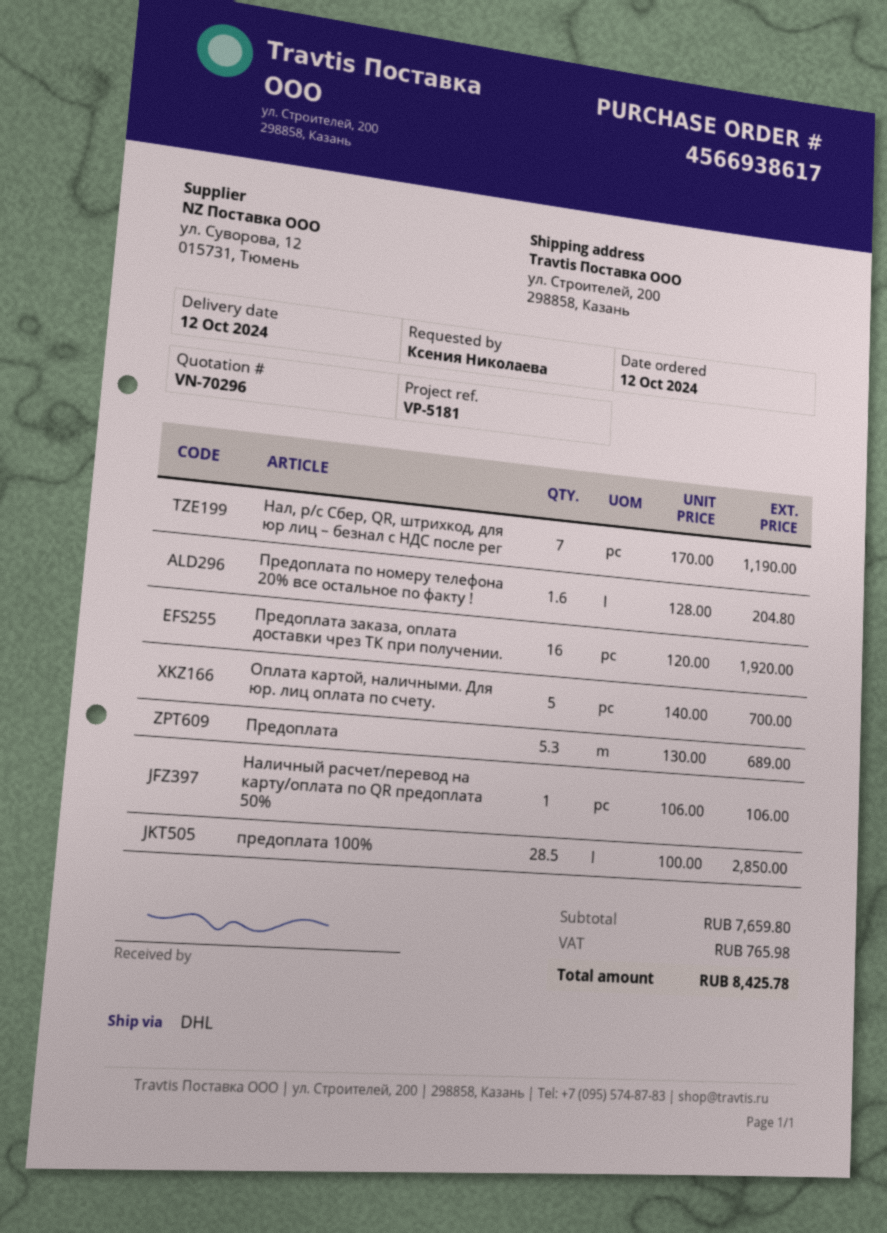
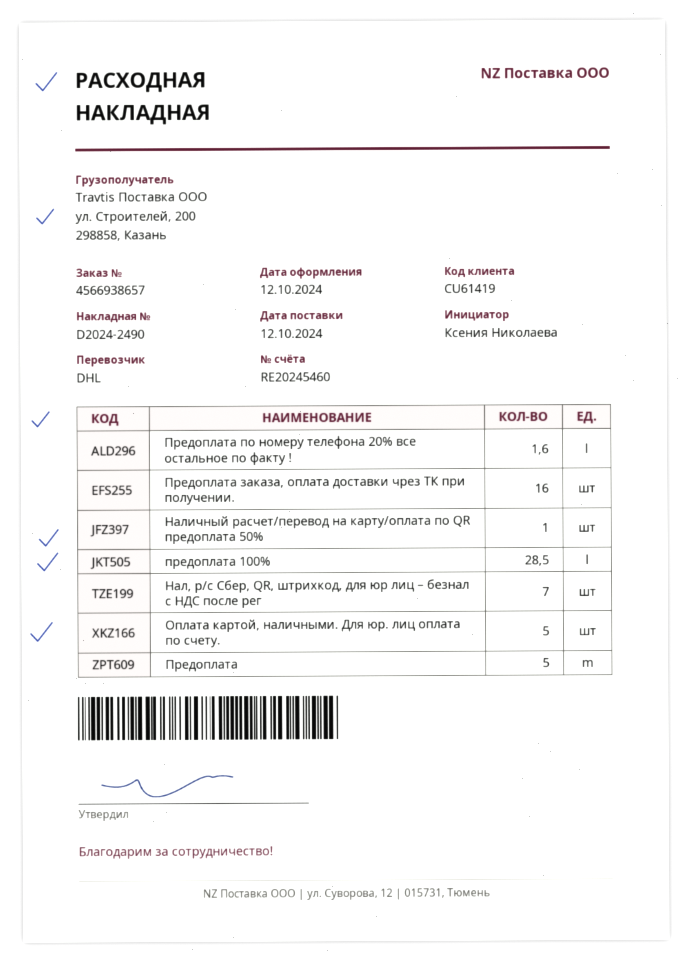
order number: 4566938617 -> 4566938657
Предоплата: 5.3 -> 5

